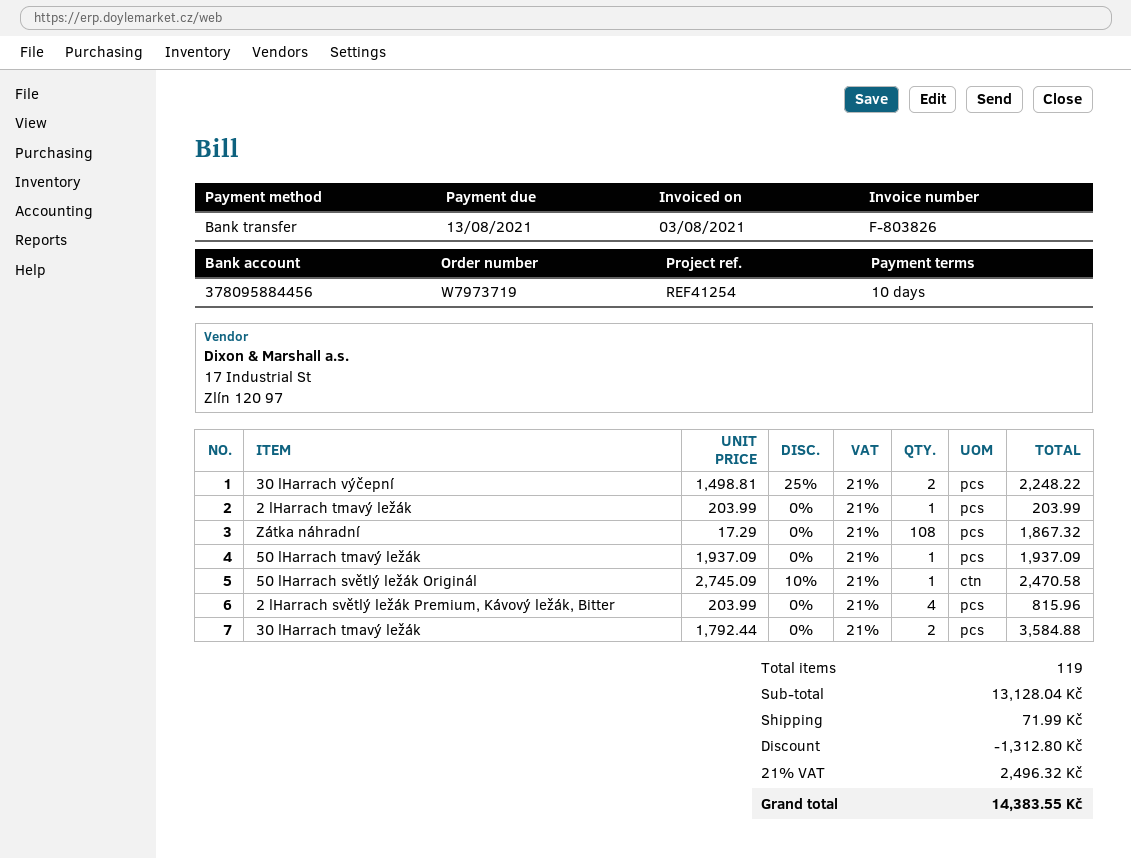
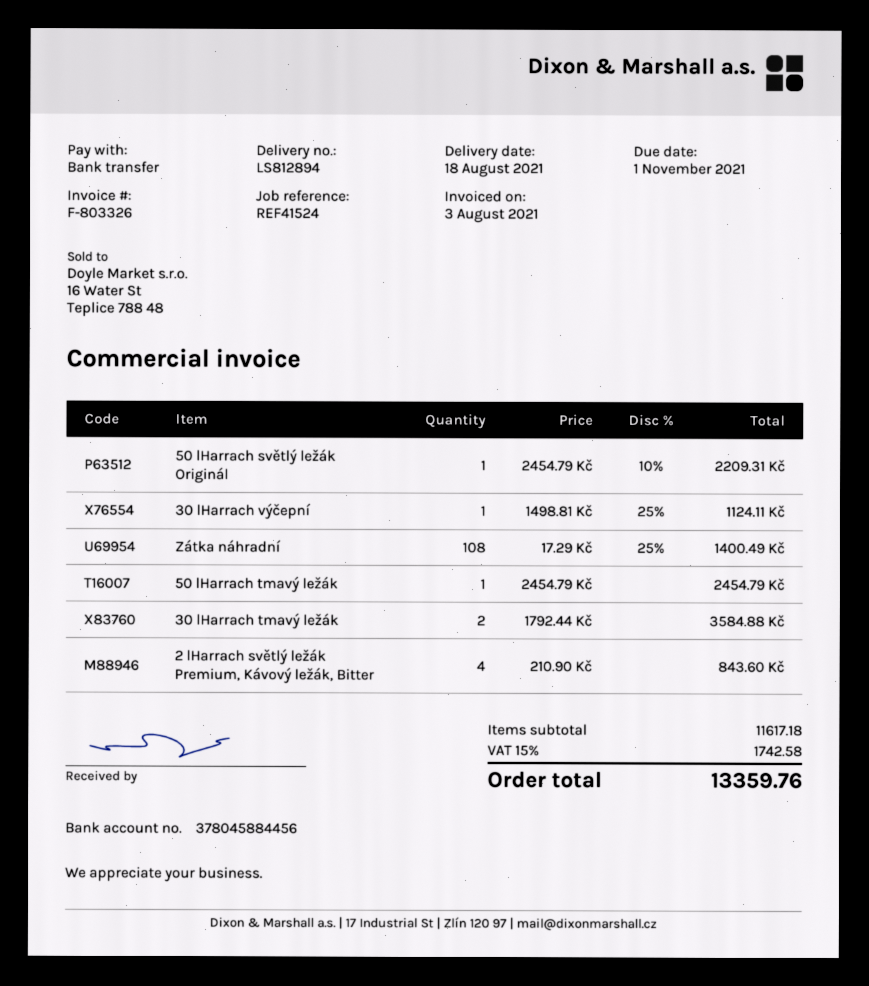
invoice number: F-803826 -> F-803326
due date: 2021-08-13 -> 2021-11-01
reference: REF41254 -> REF41524
bank account: 378095884456 -> 378045884456
30 lHarrach výčepní: 2 x 1498.81 - 25% = 2248.22 -> 1 x 1498.81 - 25% = 1124.11
2 lHarrach tmavý ležák: 1 x 203.99 = 203.99 -> none
Zátka náhradní: 108 x 17.29 = 1867.32 -> 108 x 17.29 - 25% = 1400.49
50 lHarrach tmavý ležák: 1 x 1937.09 = 1937.09 -> 1 x 2454.79 = 2454.79
50 lHarrach světlý ležák Originál: 1 x 2745.09 - 10% = 2470.58 -> 1 x 2454.79 - 10% = 2209.31
2 lHarrach světlý ležák Premium, Kávový ležák, Bitter: 4 x 203.99 = 815.96 -> 4 x 210.90 = 843.60
subtotal: 13128.04 -> 11617.18
discount: 1312.80 -> none
shipping: 71.99 -> none
tax: 21% = 2496.32 -> 15% = 1742.58
total: 14383.55 -> 13359.76

